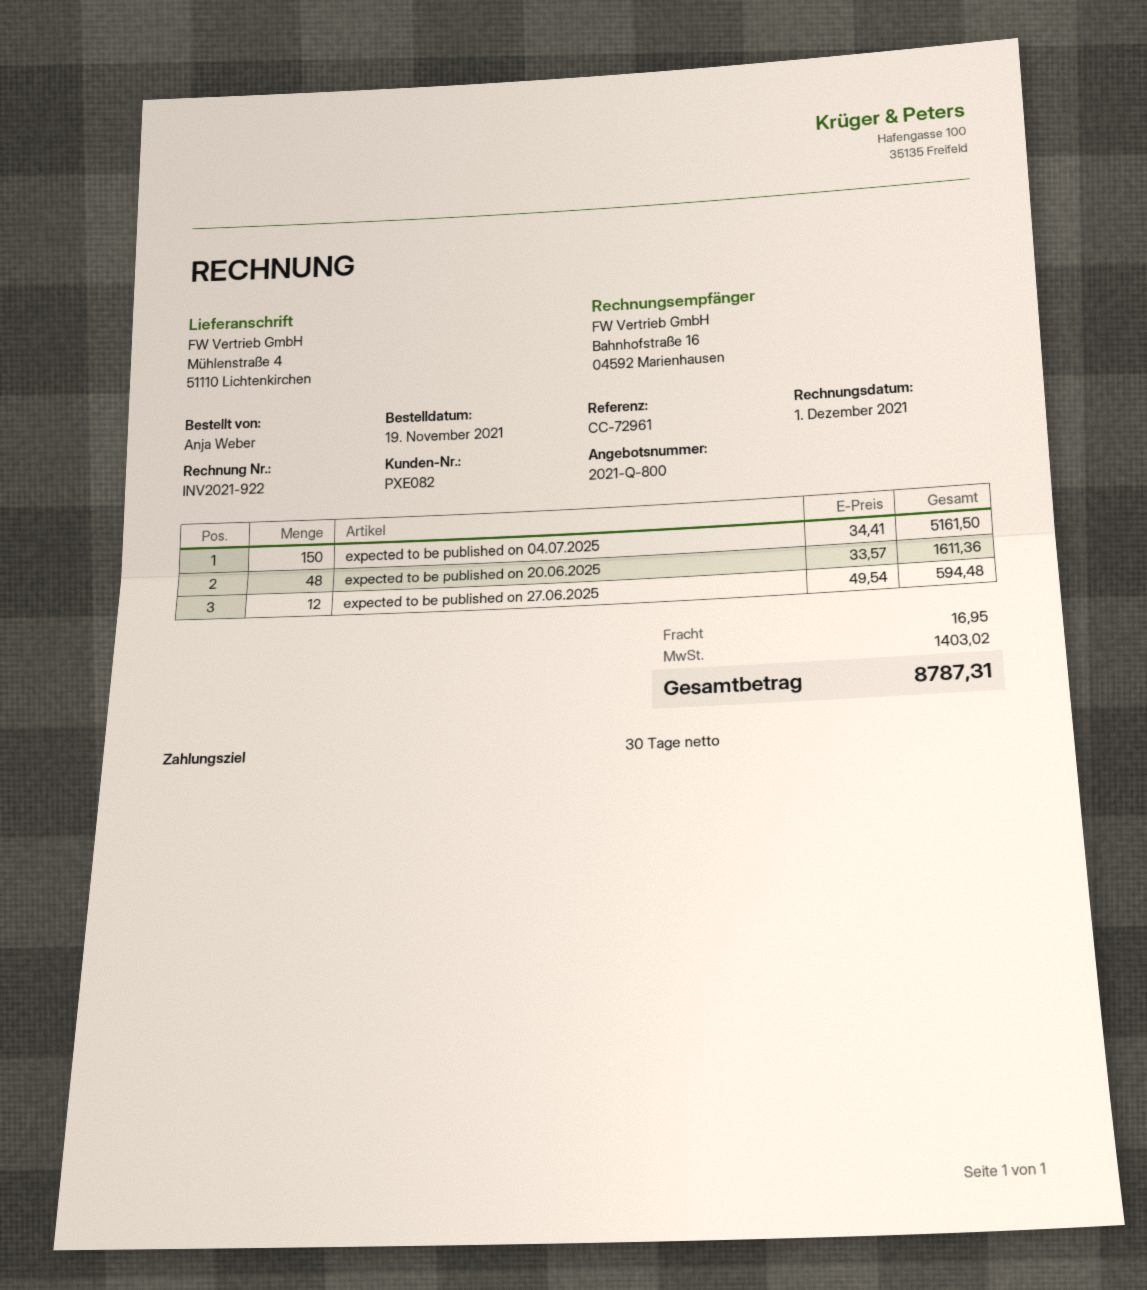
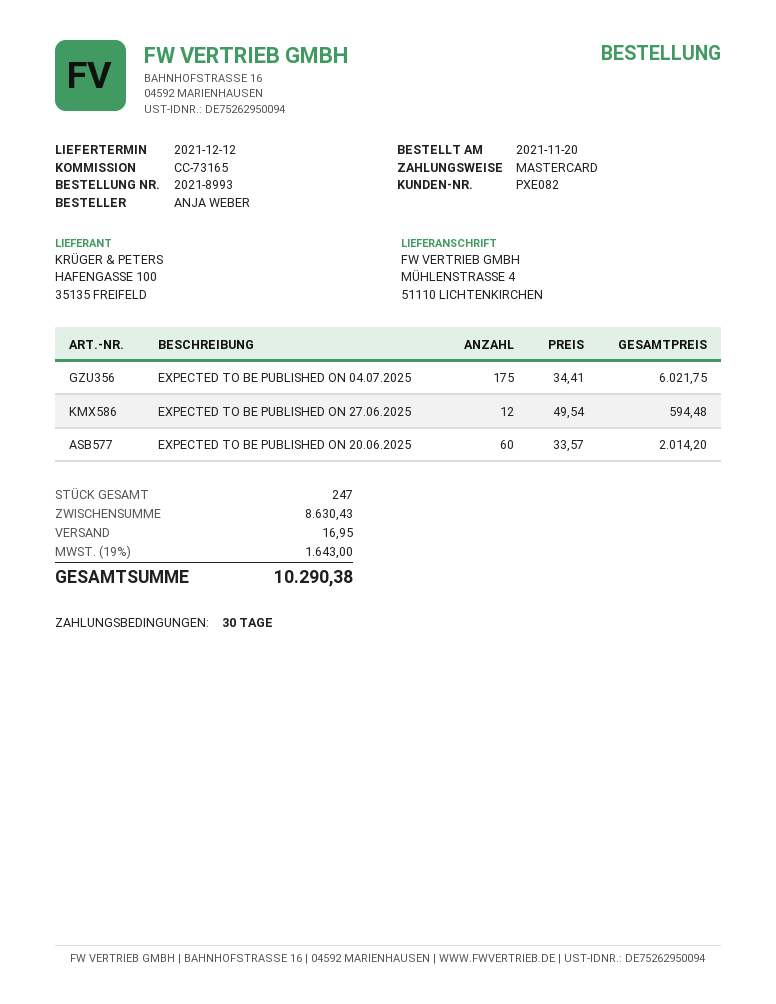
order date: 2021-11-19 -> 2021-11-20
reference: CC-72961 -> CC-73165
expected to be published on 04.07.2025: 150 x 34.41 = 5161.50 -> 175 x 34.41 = 6021.75
expected to be published on 20.06.2025: 48 x 33.57 = 1611.36 -> 60 x 33.57 = 2014.20
tax: 1403.02 -> 1643.00
total: 8787.31 -> 10290.38

